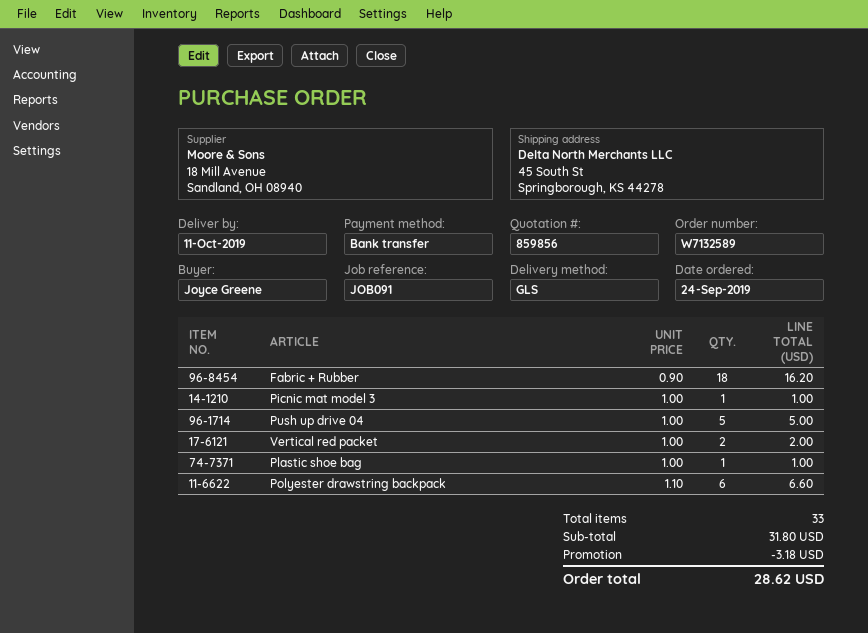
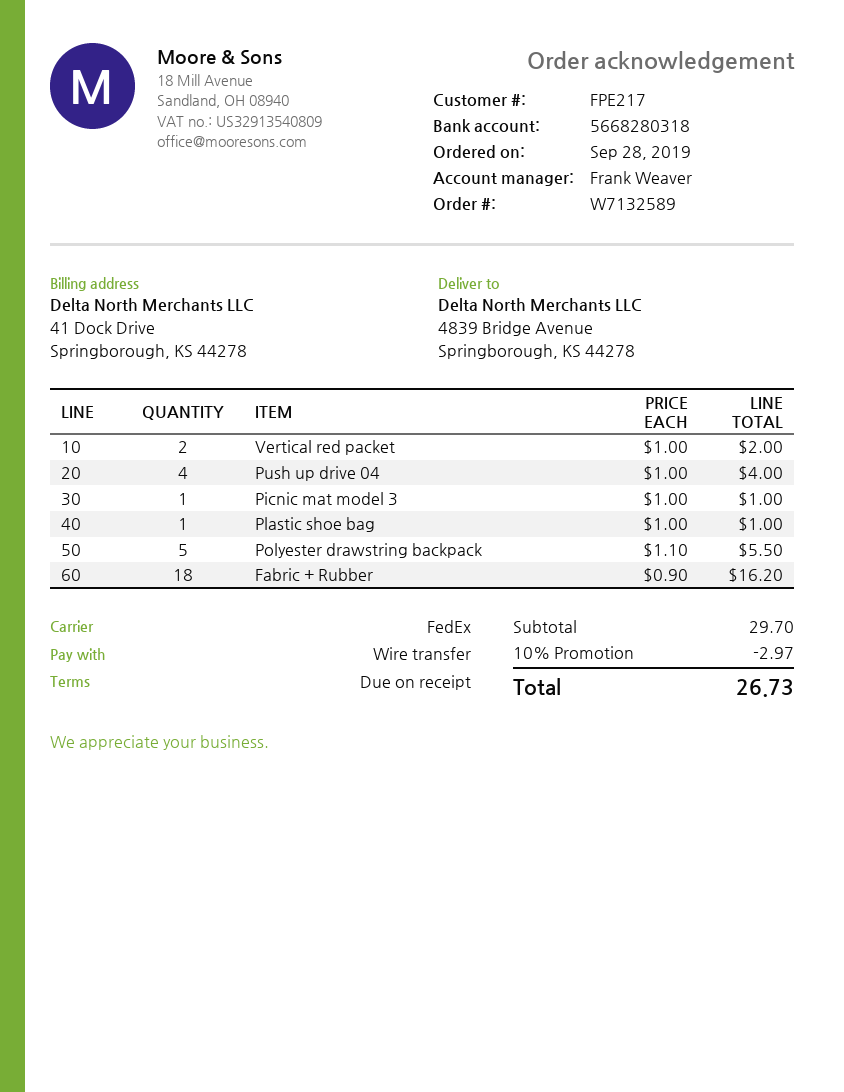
order date: 2019-09-24 -> 2019-09-28
shipping method: GLS -> FedEx
ship to: 45 South St, Springborough, KS 44278 -> 4839 Bridge Avenue, Springborough, KS 44278
Push up drive 04: 5 x 1.00 = 5.00 -> 4 x 1.00 = 4.00
Polyester drawstring backpack: 6 x 1.10 = 6.60 -> 5 x 1.10 = 5.50
subtotal: 31.80 -> 29.70
discount: 3.18 -> 2.97
total: 28.62 -> 26.73

